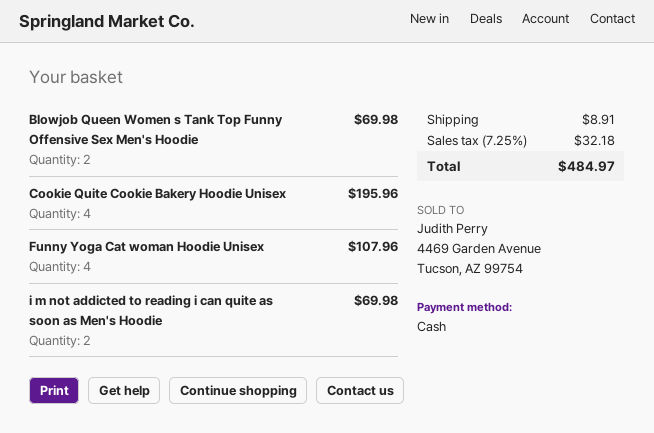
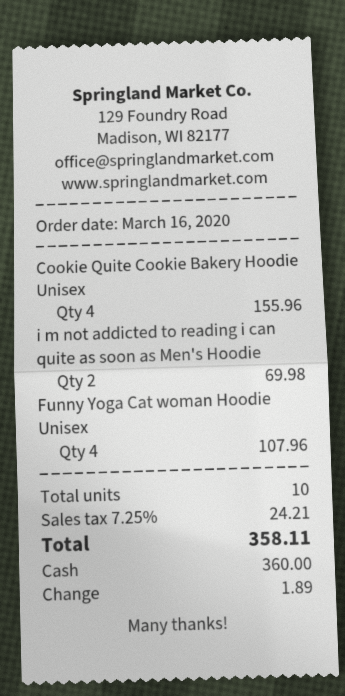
Blowjob Queen Women s Tank Top Funny Offensive Sex Men's Hoodie: 2 for 69.98 -> none
Cookie Quite Cookie Bakery Hoodie Unisex: 4 for 195.96 -> 4 for 155.96
shipping: 8.91 -> none
tax: 7.25% = 32.18 -> 7.25% = 24.21
total: 484.97 -> 358.11

